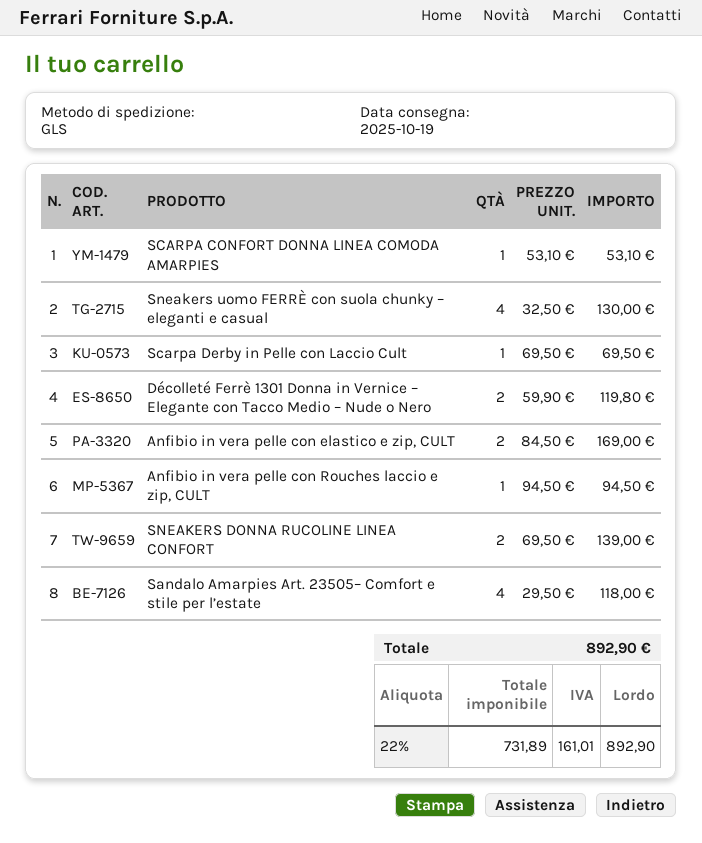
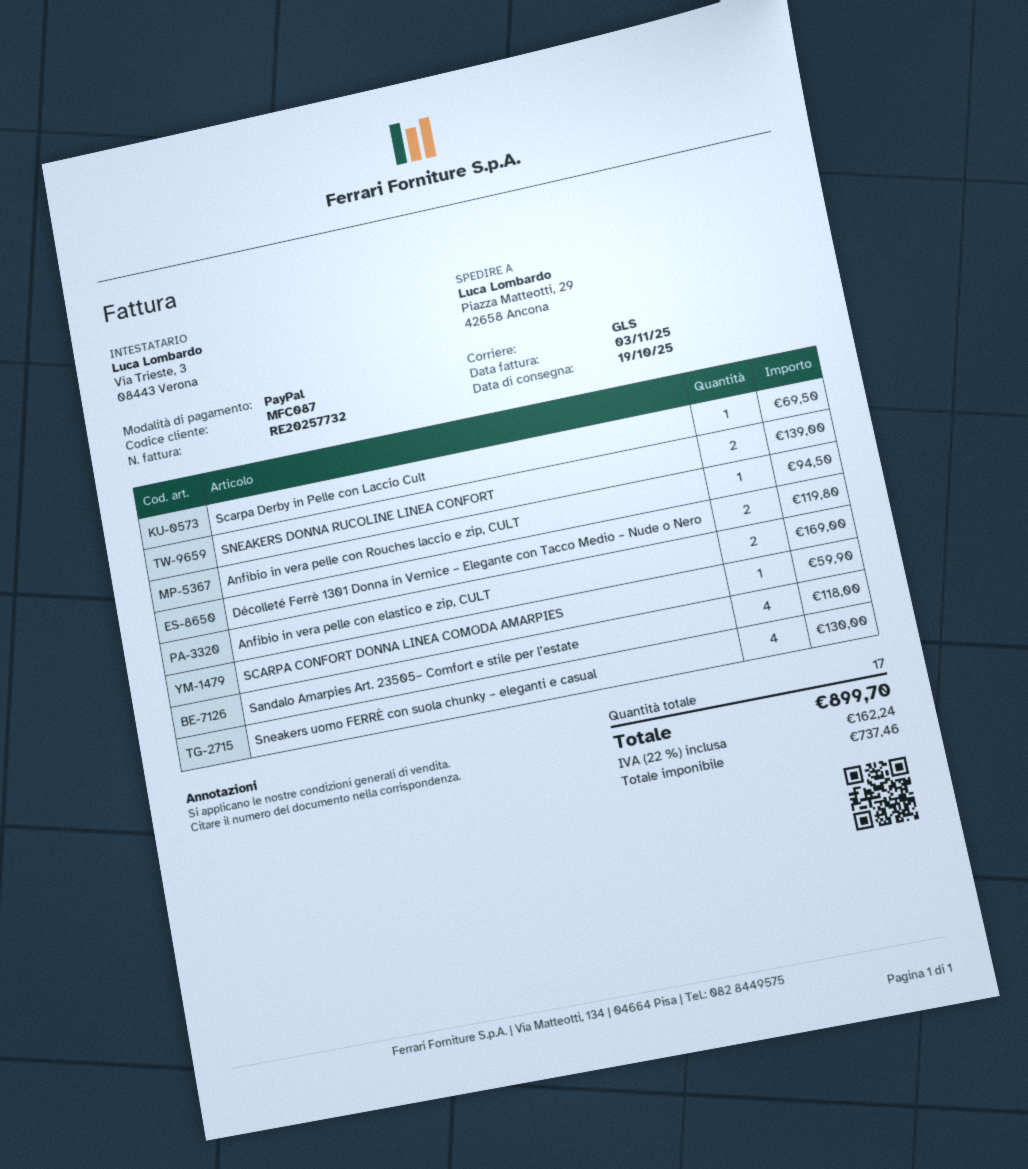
SCARPA CONFORT DONNA LINEA COMODA AMARPIES: 1 for 53.10 -> 1 for 59.90
net: 731.89 -> 737.46
tax: 22% = 161.01 -> 22% = 162.24
total: 892.90 -> 899.70

